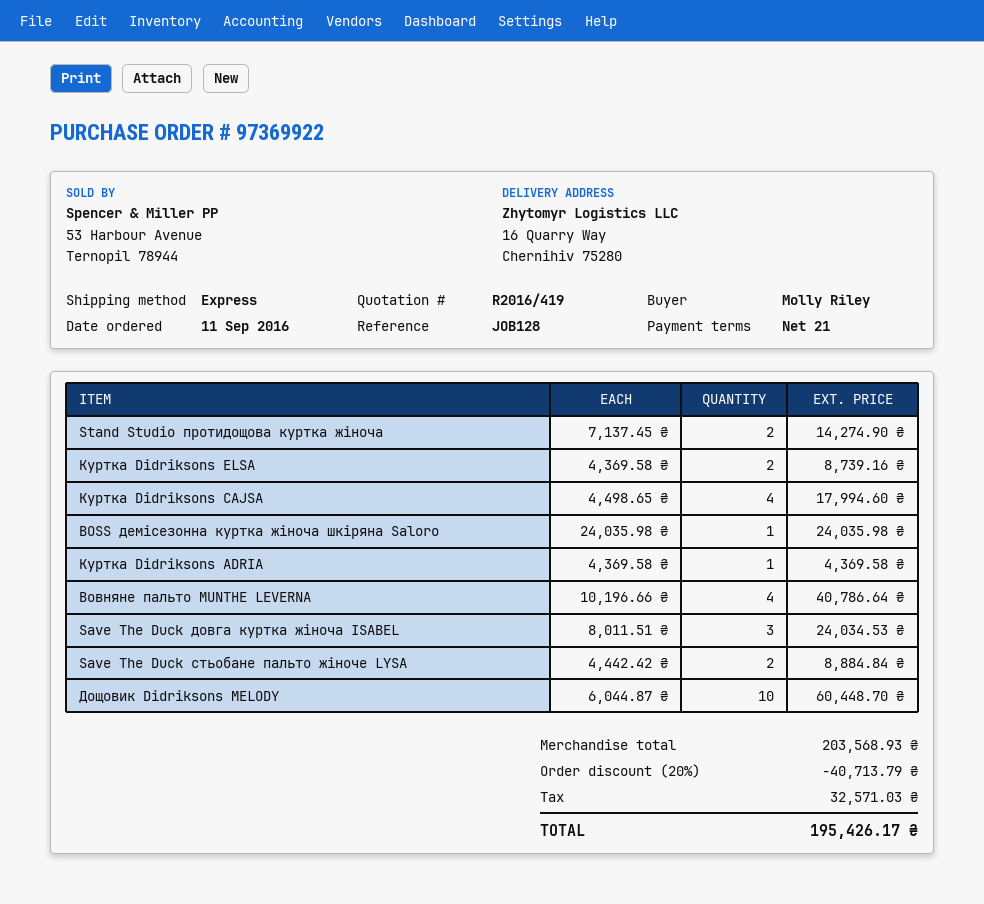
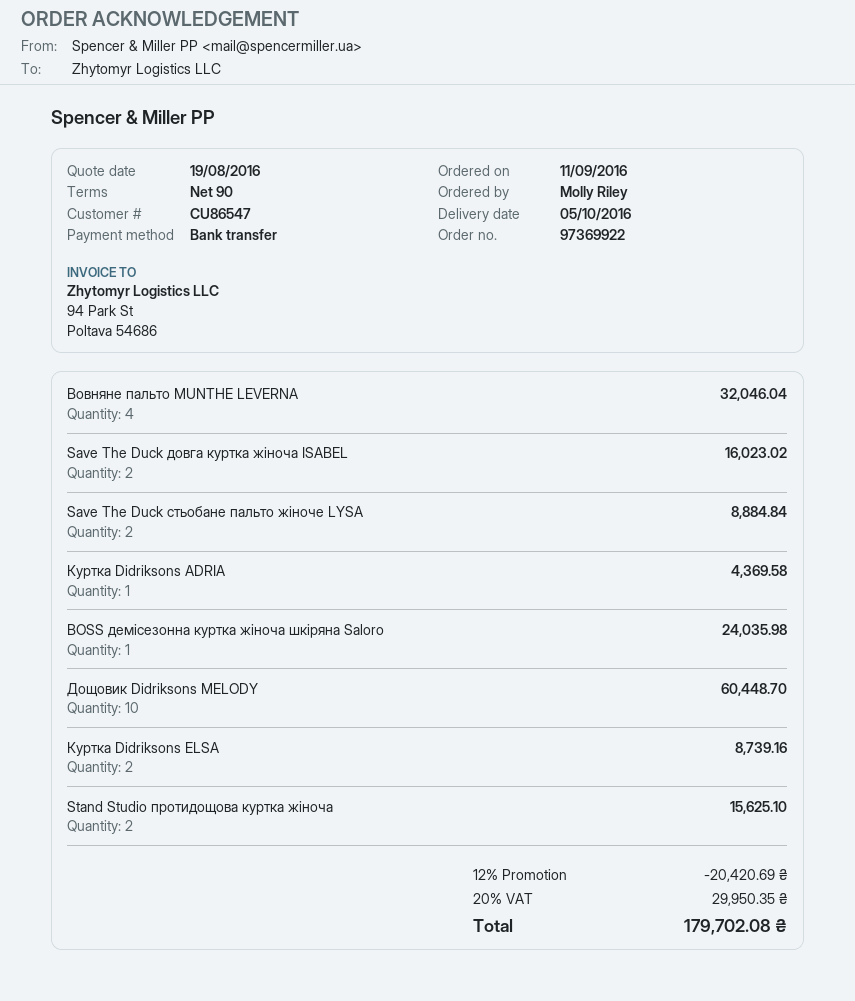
payment terms: 21 days -> 90 days
Stand Studio протидощова куртка жіноча: 2 for 14274.90 -> 2 for 15625.10
Куртка Didriksons CAJSA: 4 for 17994.60 -> none
Вовняне пальто MUNTHE LEVERNA: 4 for 40786.64 -> 4 for 32046.04
Save The Duck довга куртка жіноча ISABEL: 3 for 24034.53 -> 2 for 16023.02
discount: 20% = 40713.79 -> 12% = 20420.69
tax: 32571.03 -> 29950.35
total: 195426.17 -> 179702.08

